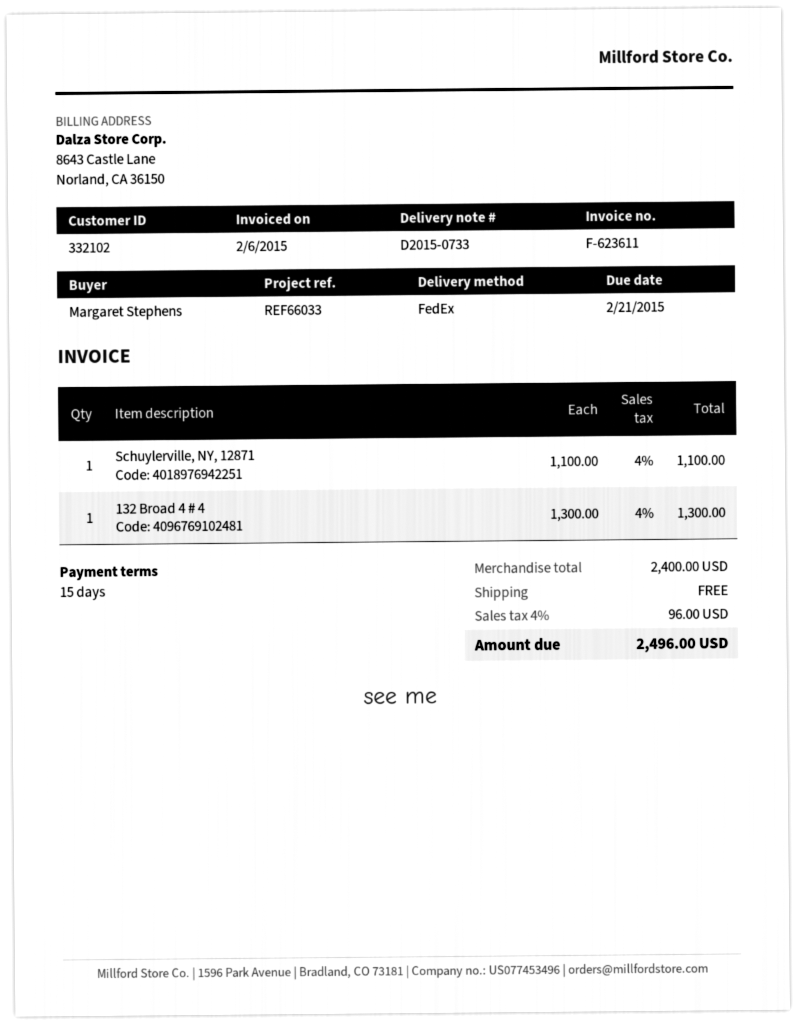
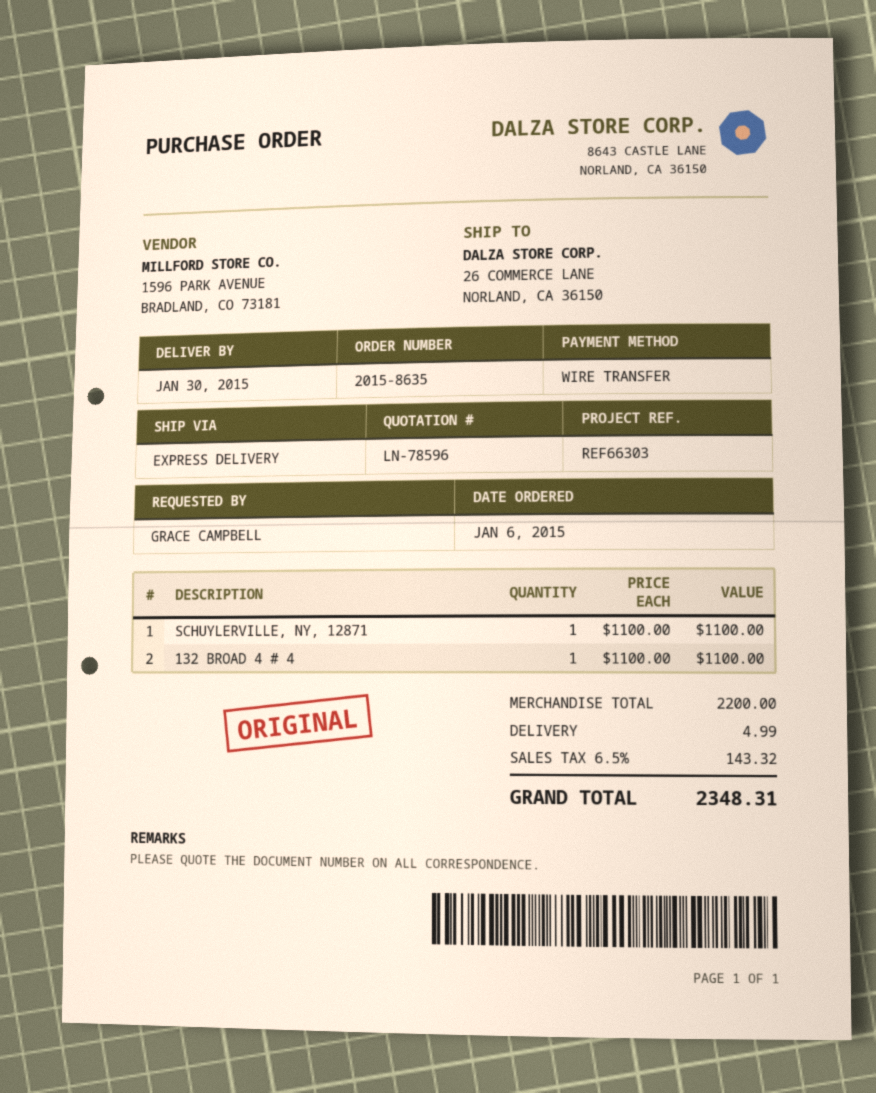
reference: REF66033 -> REF66303
ordered by: Margaret Stephens -> GRACE CAMPBELL
shipping method: FedEx -> express
132 Broad 4 # 4: 1 x 1300.00 = 1300.00 -> 1 x 1100.00 = 1100.00
subtotal: 2400.00 -> 2200.00
shipping: 0.00 -> 4.99
tax: 4% = 96.00 -> 6.5% = 143.32
total: 2496.00 -> 2348.31

